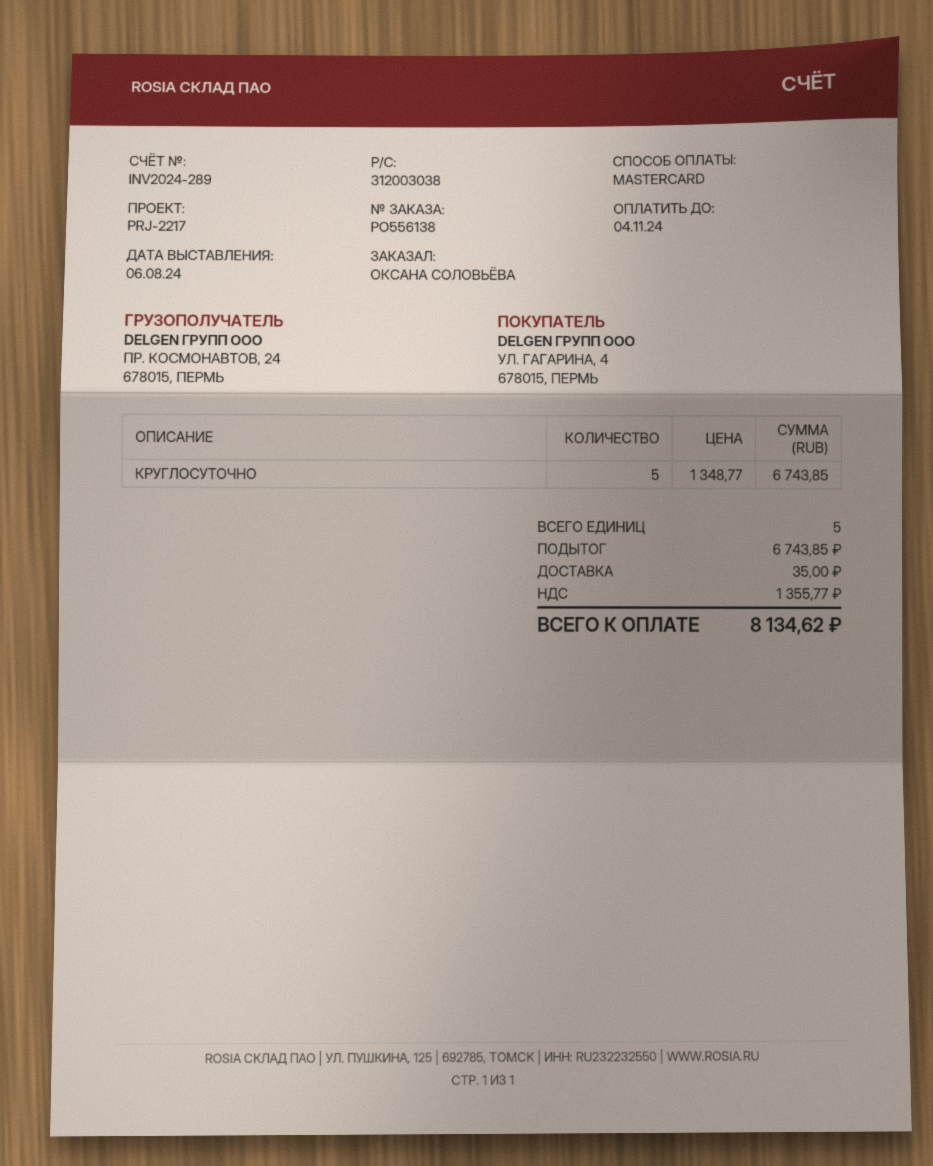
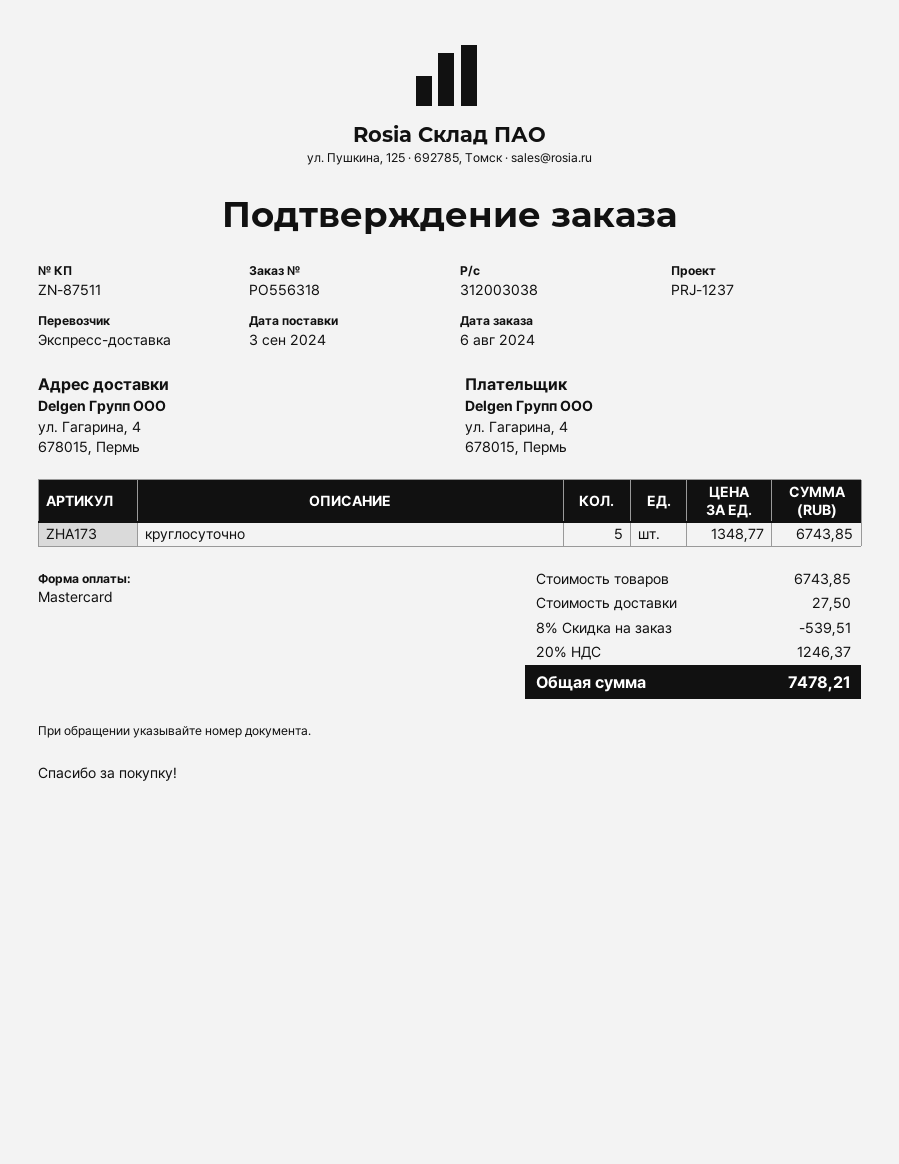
order number: PO556138 -> PO556318
reference: PRJ-2217 -> PRJ-1237
ship to: ПР. КОСМОНАВТОВ, 24, 678015, ПЕРМЬ -> ул. Гагарина, 4, 678015, Пермь
discount: none -> 8% = 539.51
shipping: 35.00 -> 27.50
tax: 1355.77 -> 1246.37
total: 8134.62 -> 7478.21

